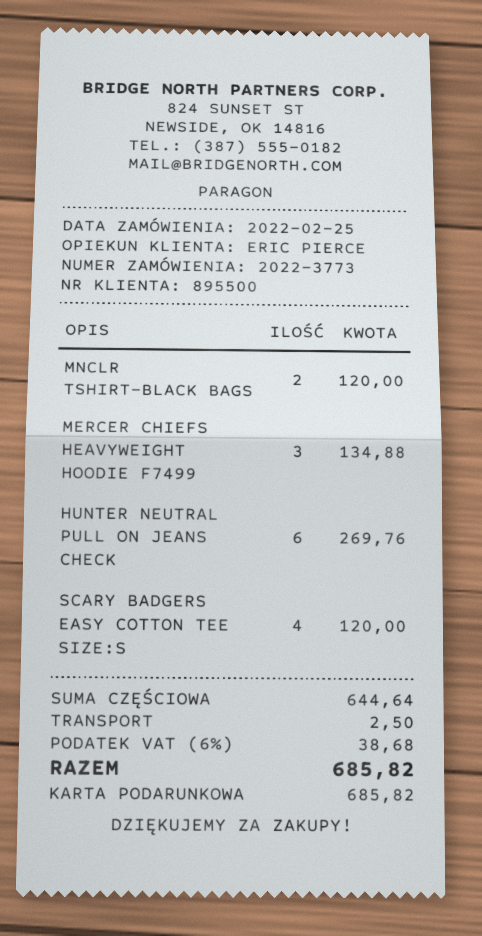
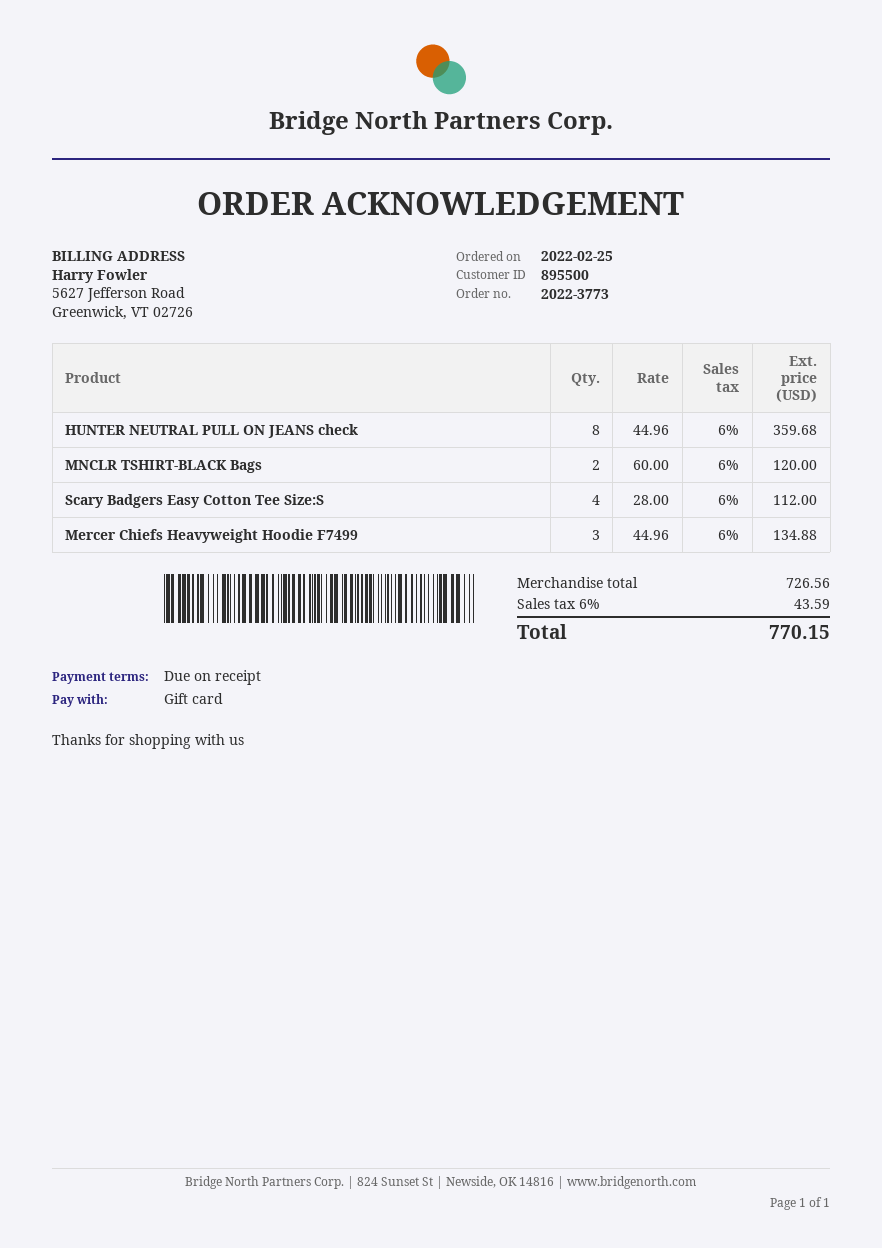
HUNTER NEUTRAL PULL ON JEANS CHECK: 6 for 269.76 -> 8 for 359.68
SCARY BADGERS EASY COTTON TEE SIZE:S: 4 for 120.00 -> 4 for 112.00
subtotal: 644.64 -> 726.56
shipping: 2.50 -> none
tax: 6% = 38.68 -> 6% = 43.59
total: 685.82 -> 770.15

